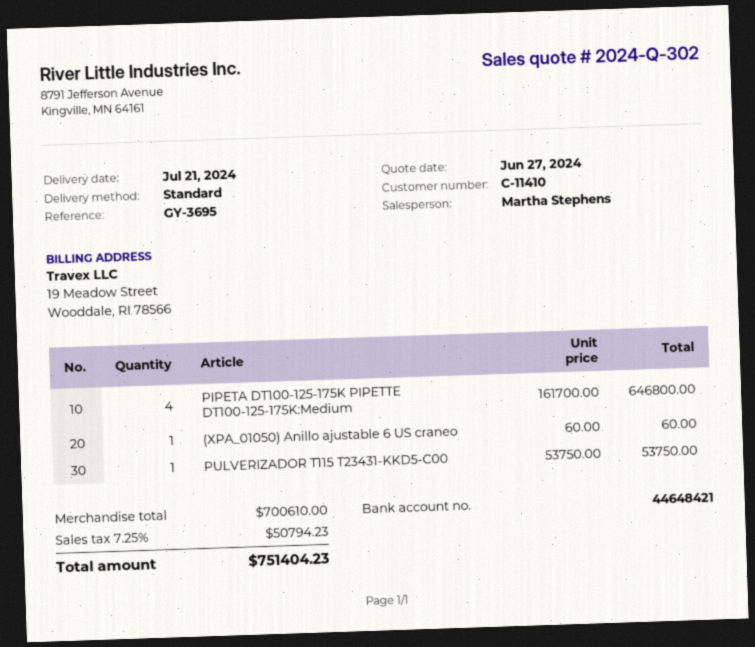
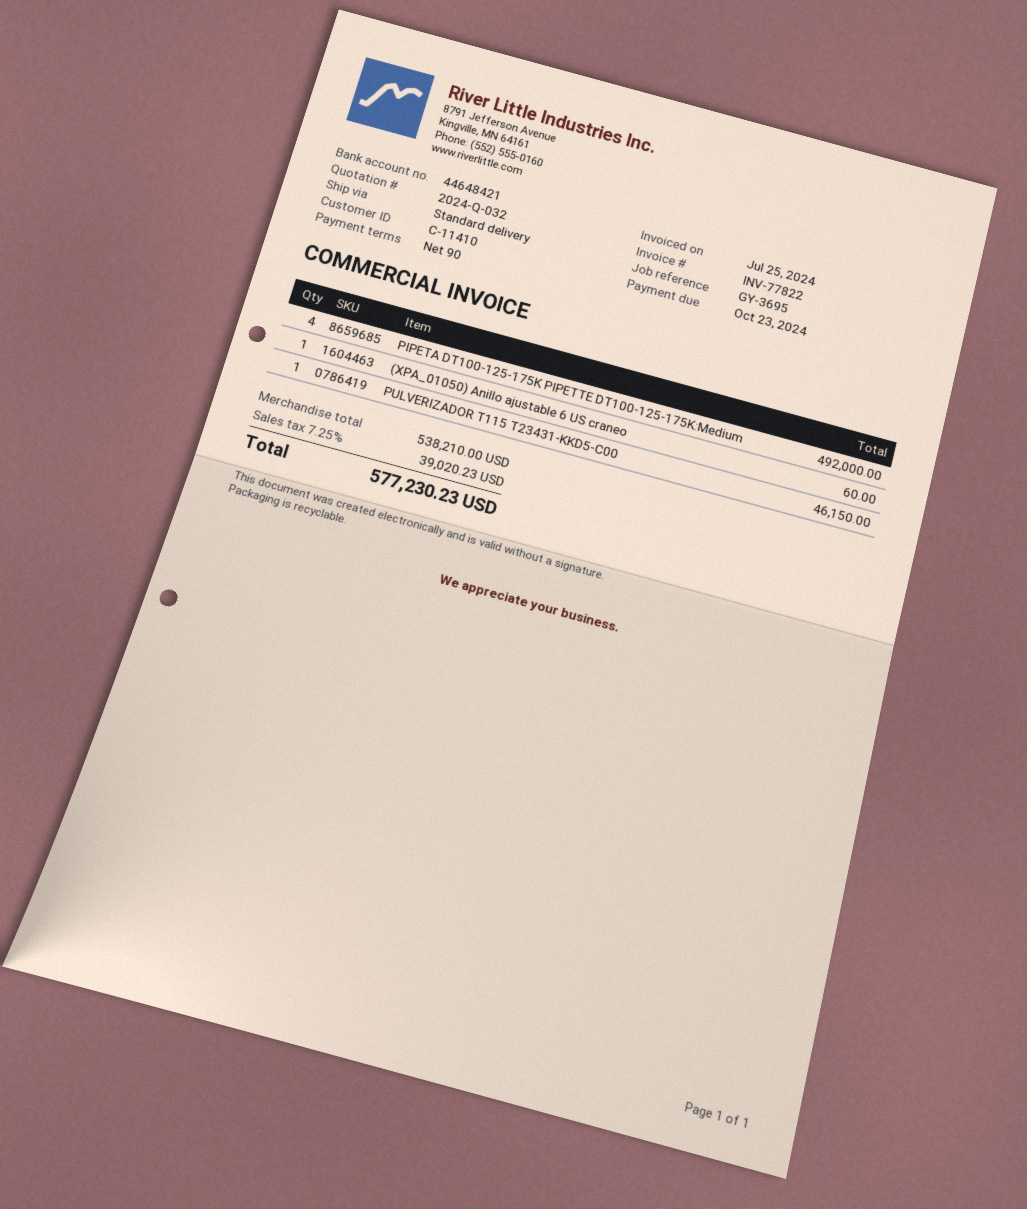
quote number: 2024-Q-302 -> 2024-Q-032
PIPETA DT100-125-175K PIPETTE DT100-125-175K:Medium: 4 for 646800.00 -> 4 for 492000.00
PULVERIZADOR T115 T23431-KKD5-C00: 1 for 53750.00 -> 1 for 46150.00
subtotal: 700610.00 -> 538210.00
tax: 7.25% = 50794.23 -> 7.25% = 39020.23
total: 751404.23 -> 577230.23

